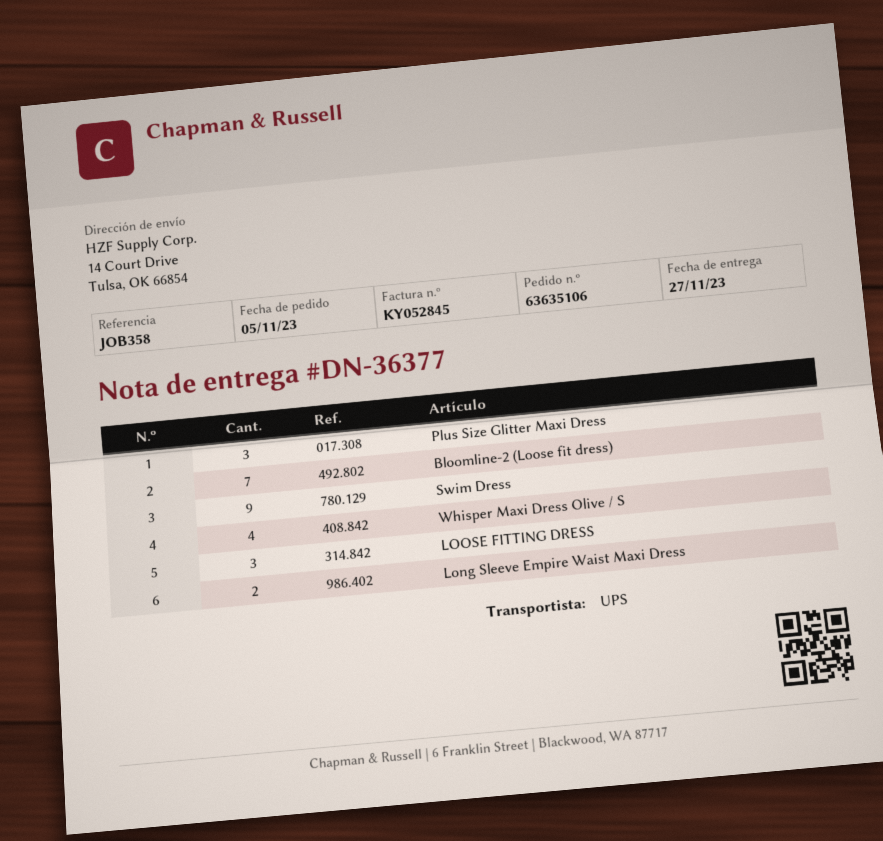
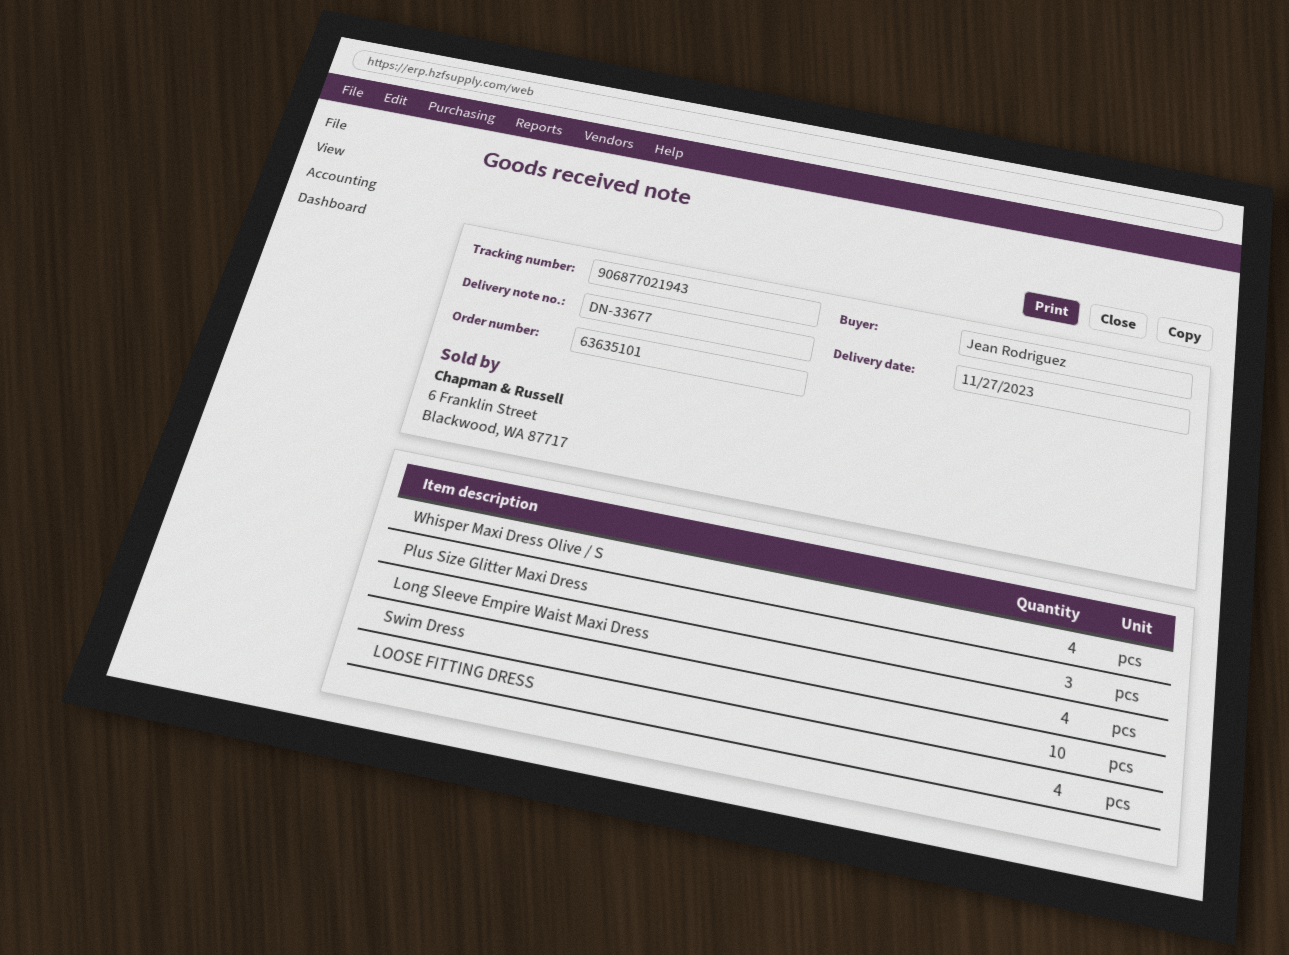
order number: 63635106 -> 63635101
delivery note number: DN-36377 -> DN-33677
Bloomline-2 (Loose fit dress): 7 -> none
Swim Dress: 9 -> 10
LOOSE FITTING DRESS: 3 -> 4
Long Sleeve Empire Waist Maxi Dress: 2 -> 4

